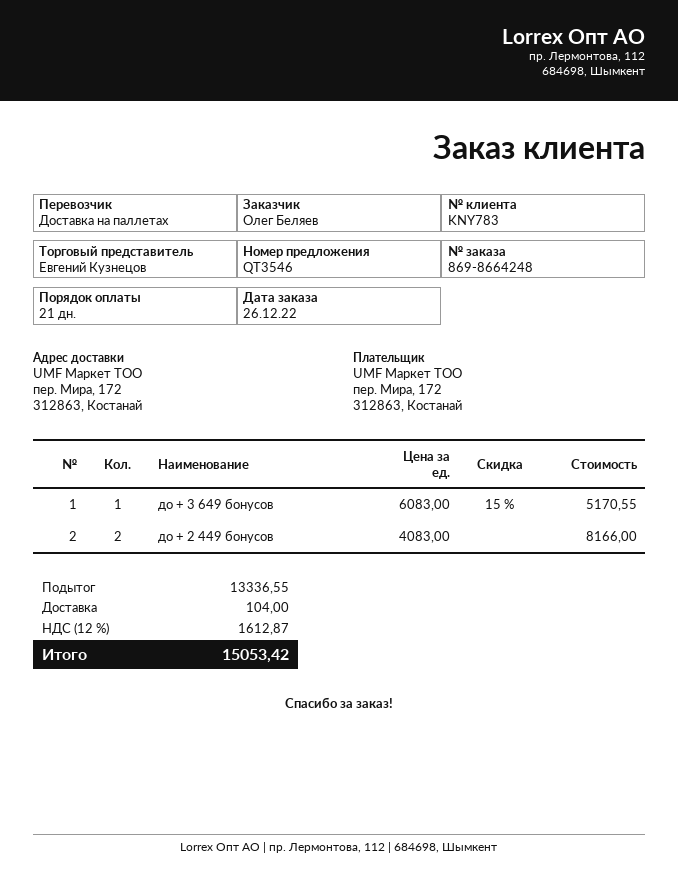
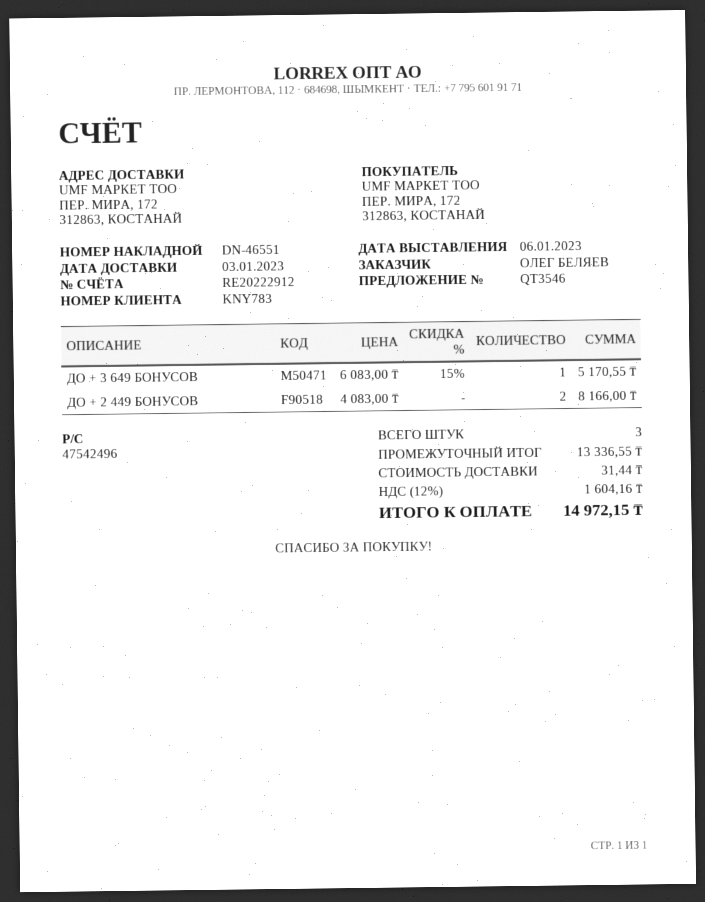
shipping: 104.00 -> 31.44
tax: 12% = 1612.87 -> 12% = 1604.16
total: 15053.42 -> 14972.15

